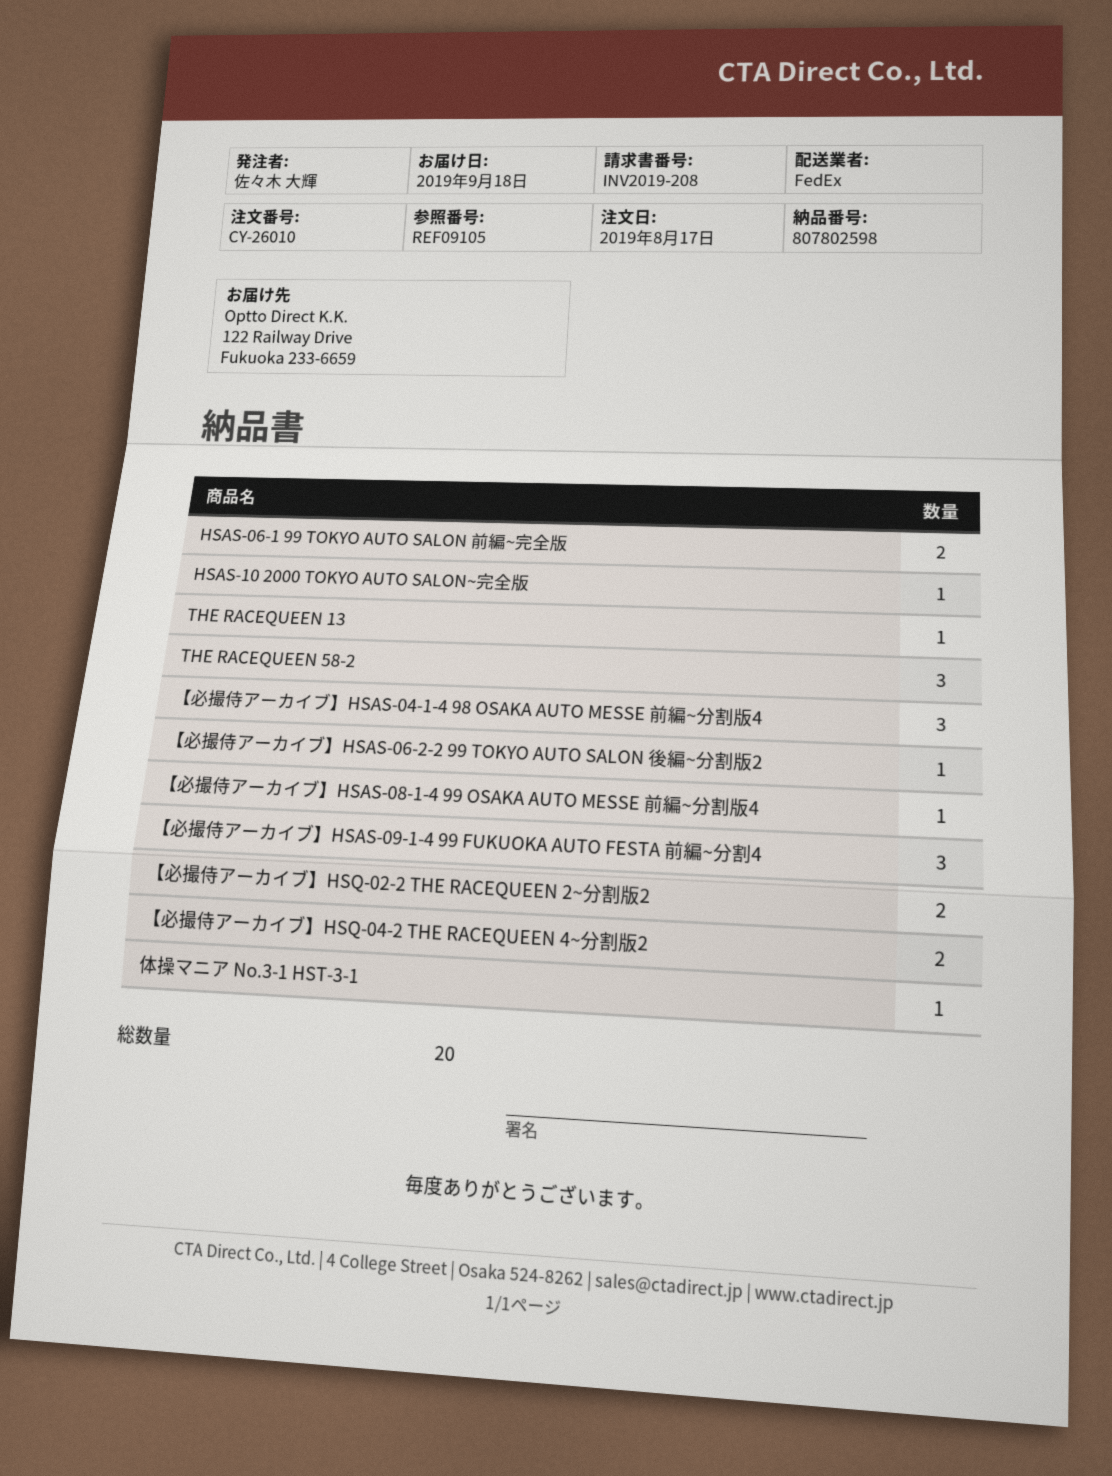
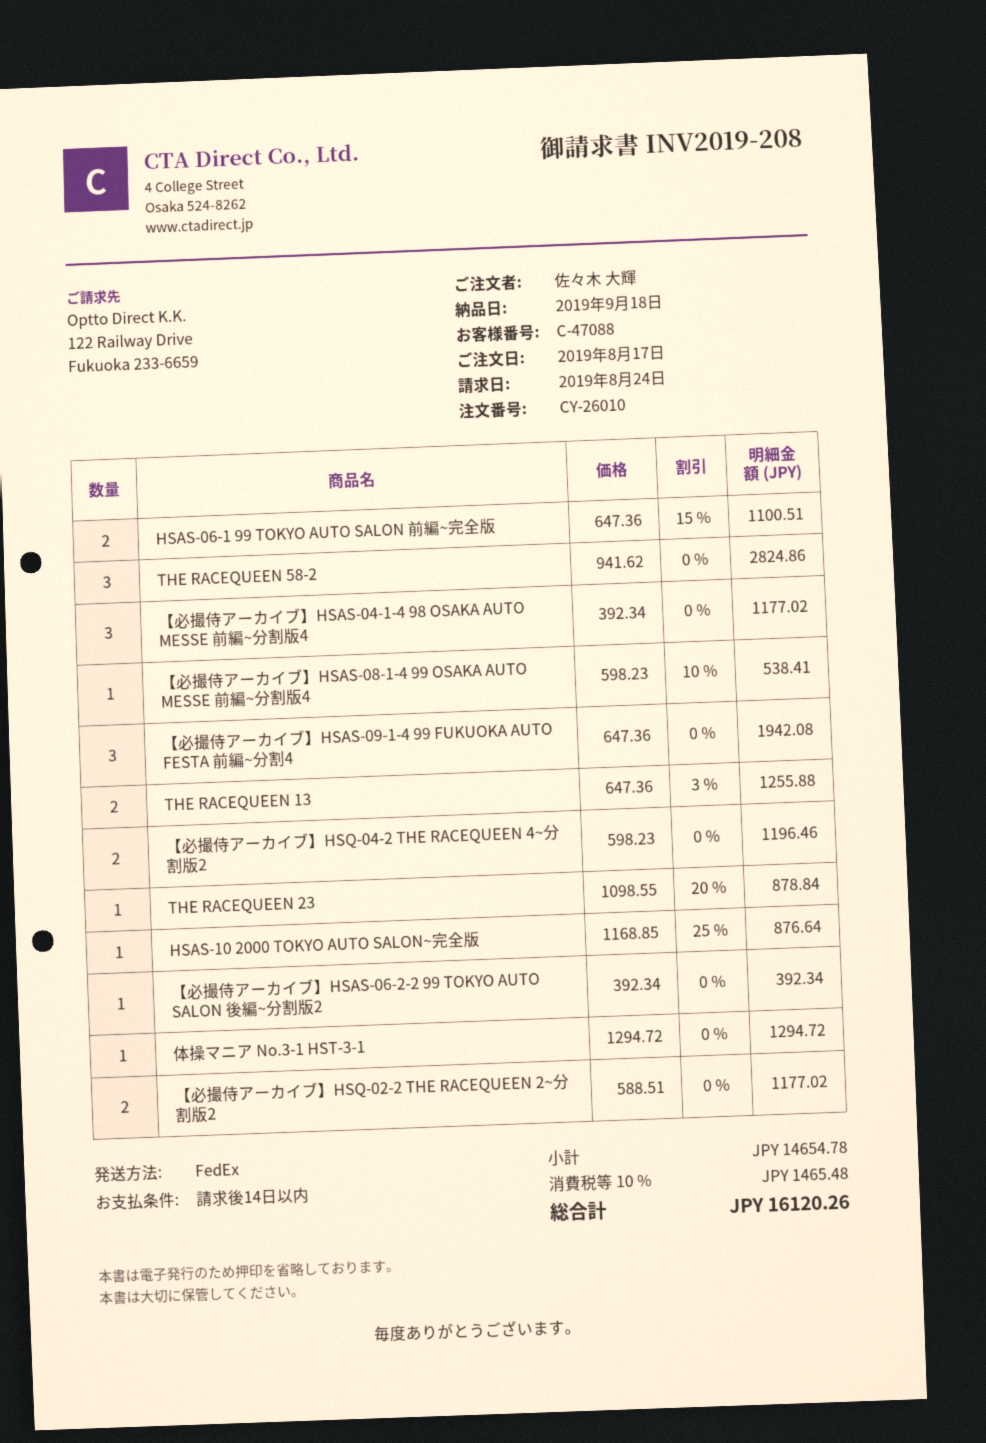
THE RACEQUEEN 13: 1 -> 2
THE RACEQUEEN 23: none -> 1

